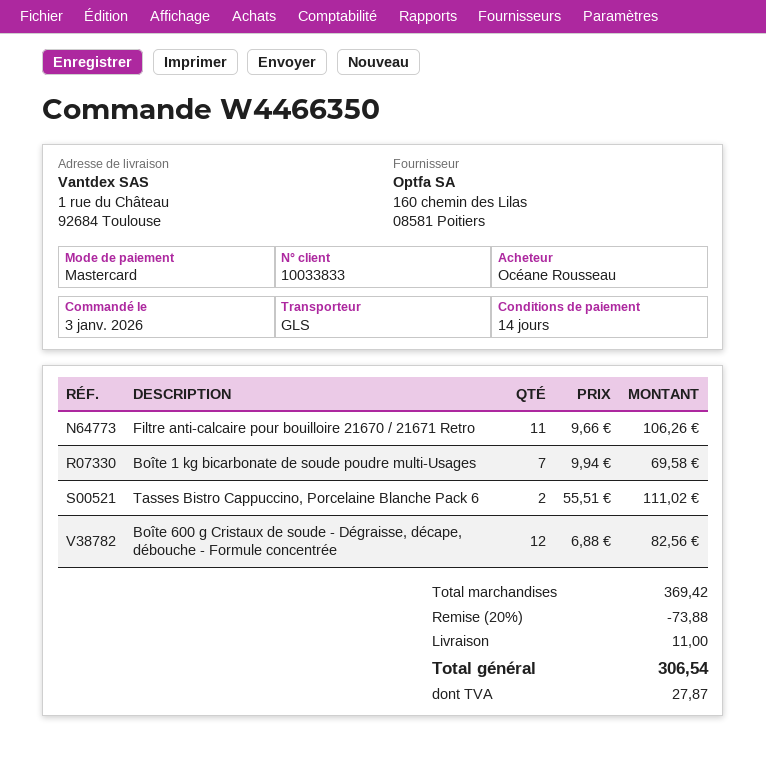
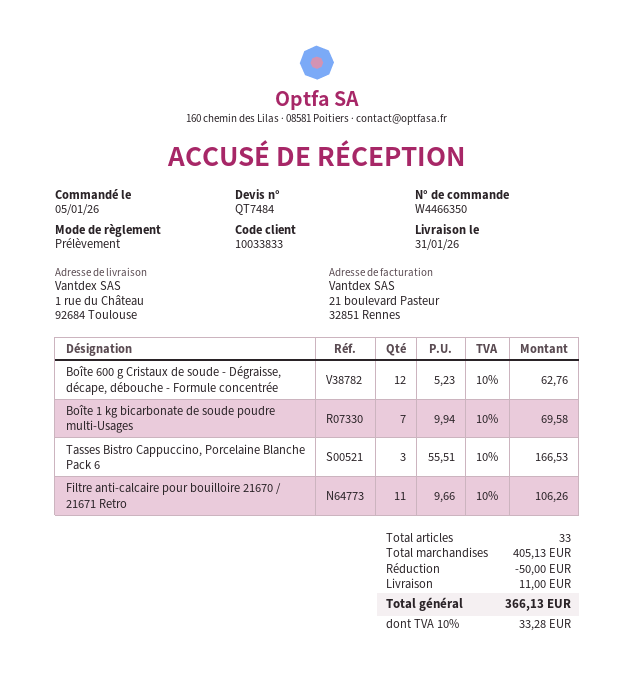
order date: 2026-01-03 -> 2026-01-05
payment method: Mastercard -> direct debit
Tasses Bistro Cappuccino, Porcelaine Blanche Pack 6: 2 x 55.51 = 111.02 -> 3 x 55.51 = 166.53
Boîte 600 g Cristaux de soude - Dégraisse, décape, débouche - Formule concentrée: 12 x 6.88 = 82.56 -> 12 x 5.23 = 62.76
subtotal: 369.42 -> 405.13
discount: 73.88 -> 50.00
tax: 27.87 -> 33.28
total: 306.54 -> 366.13

